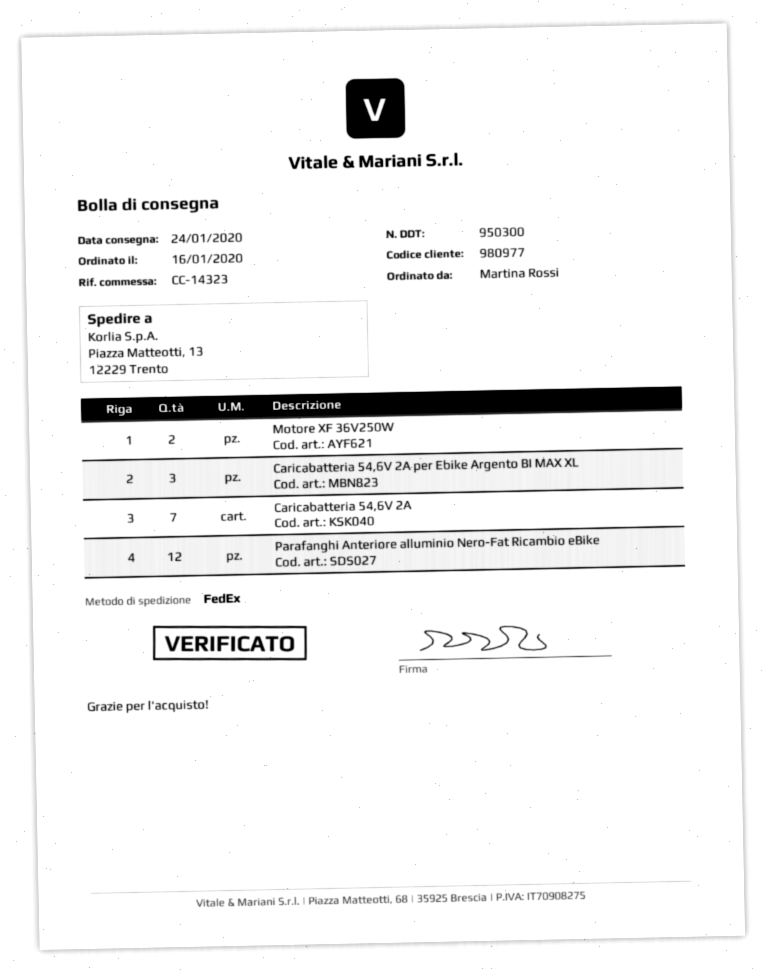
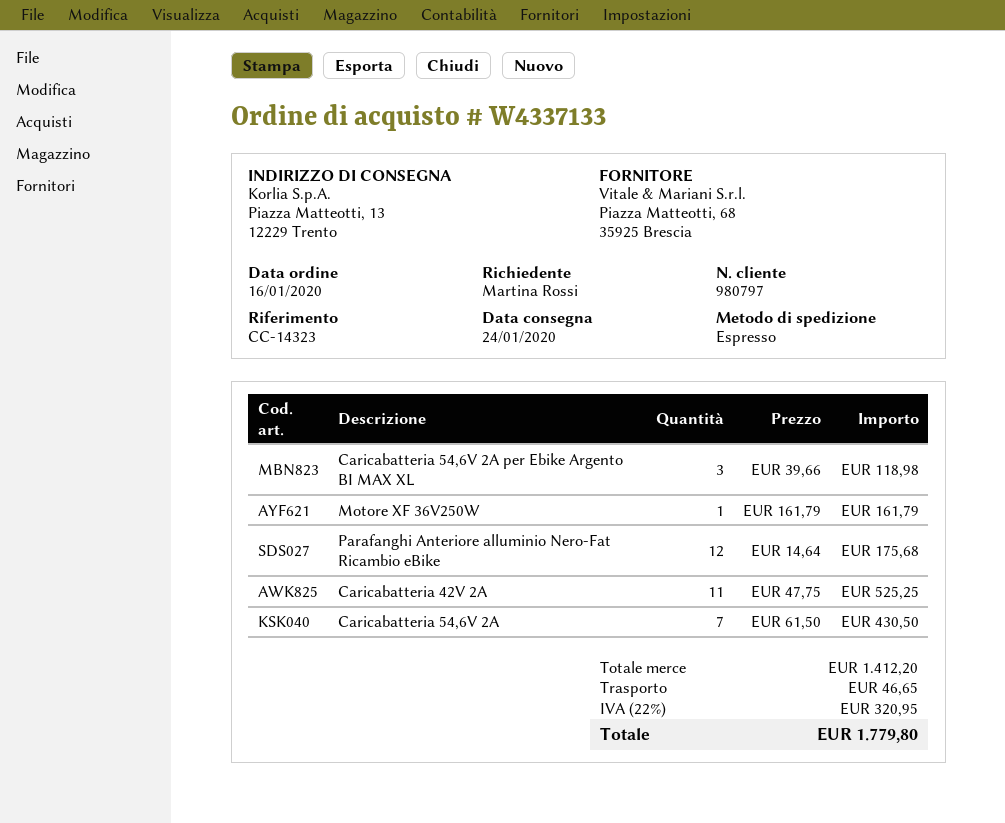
customer number: 980977 -> 980797
shipping method: FedEx -> express
Motore XF 36V250W: 2 -> 1
Caricabatteria 42V 2A: none -> 11

